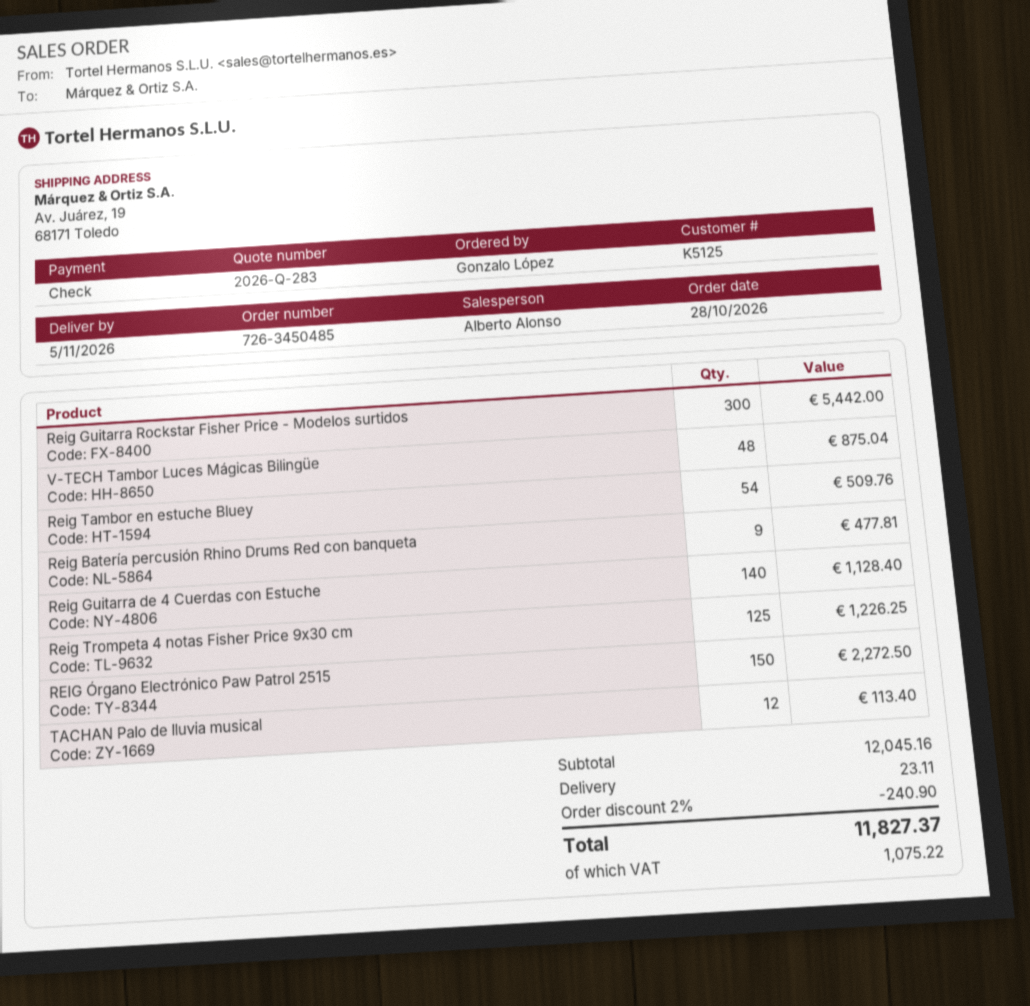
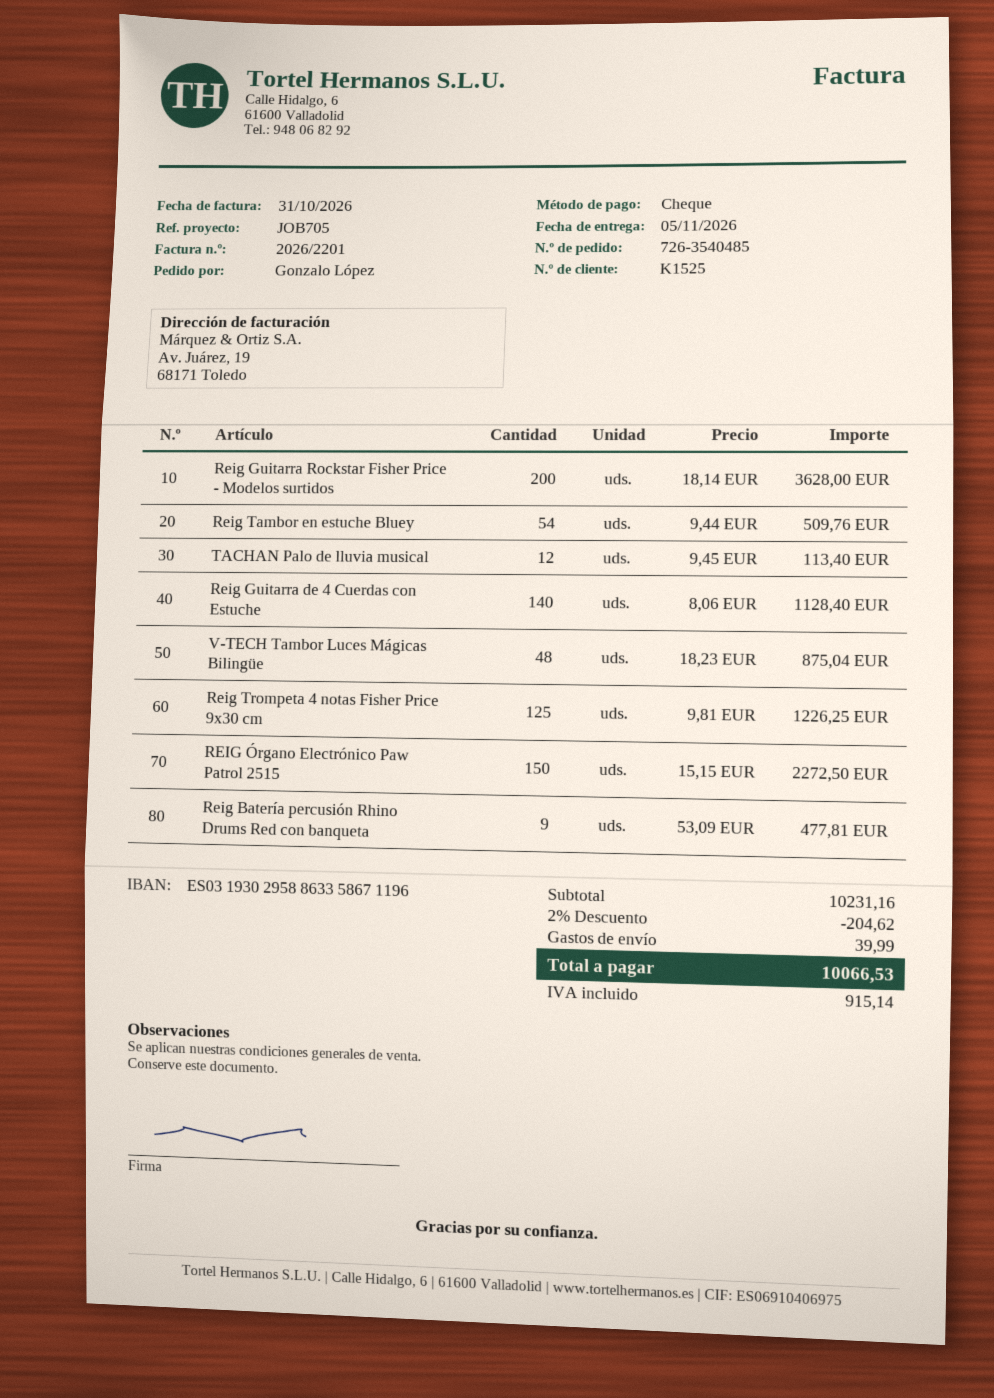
order number: 726-3450485 -> 726-3540485
customer number: K5125 -> K1525
Reig Guitarra Rockstar Fisher Price - Modelos surtidos: 300 for 5442.00 -> 200 for 3628.00
subtotal: 12045.16 -> 10231.16
discount: 2% = 240.90 -> 2% = 204.62
shipping: 23.11 -> 39.99
tax: 1075.22 -> 915.14
total: 11827.37 -> 10066.53

